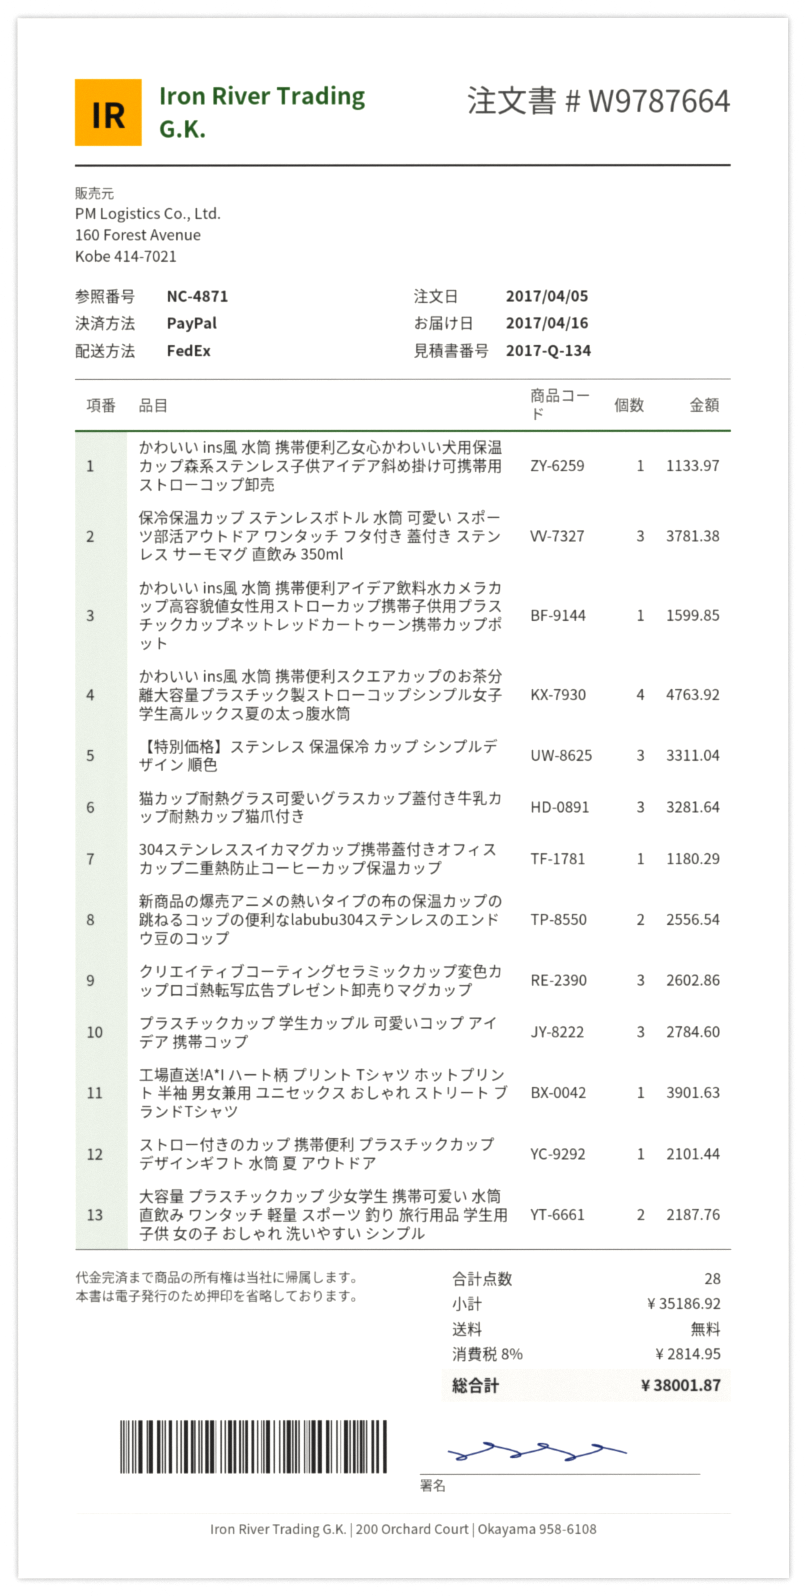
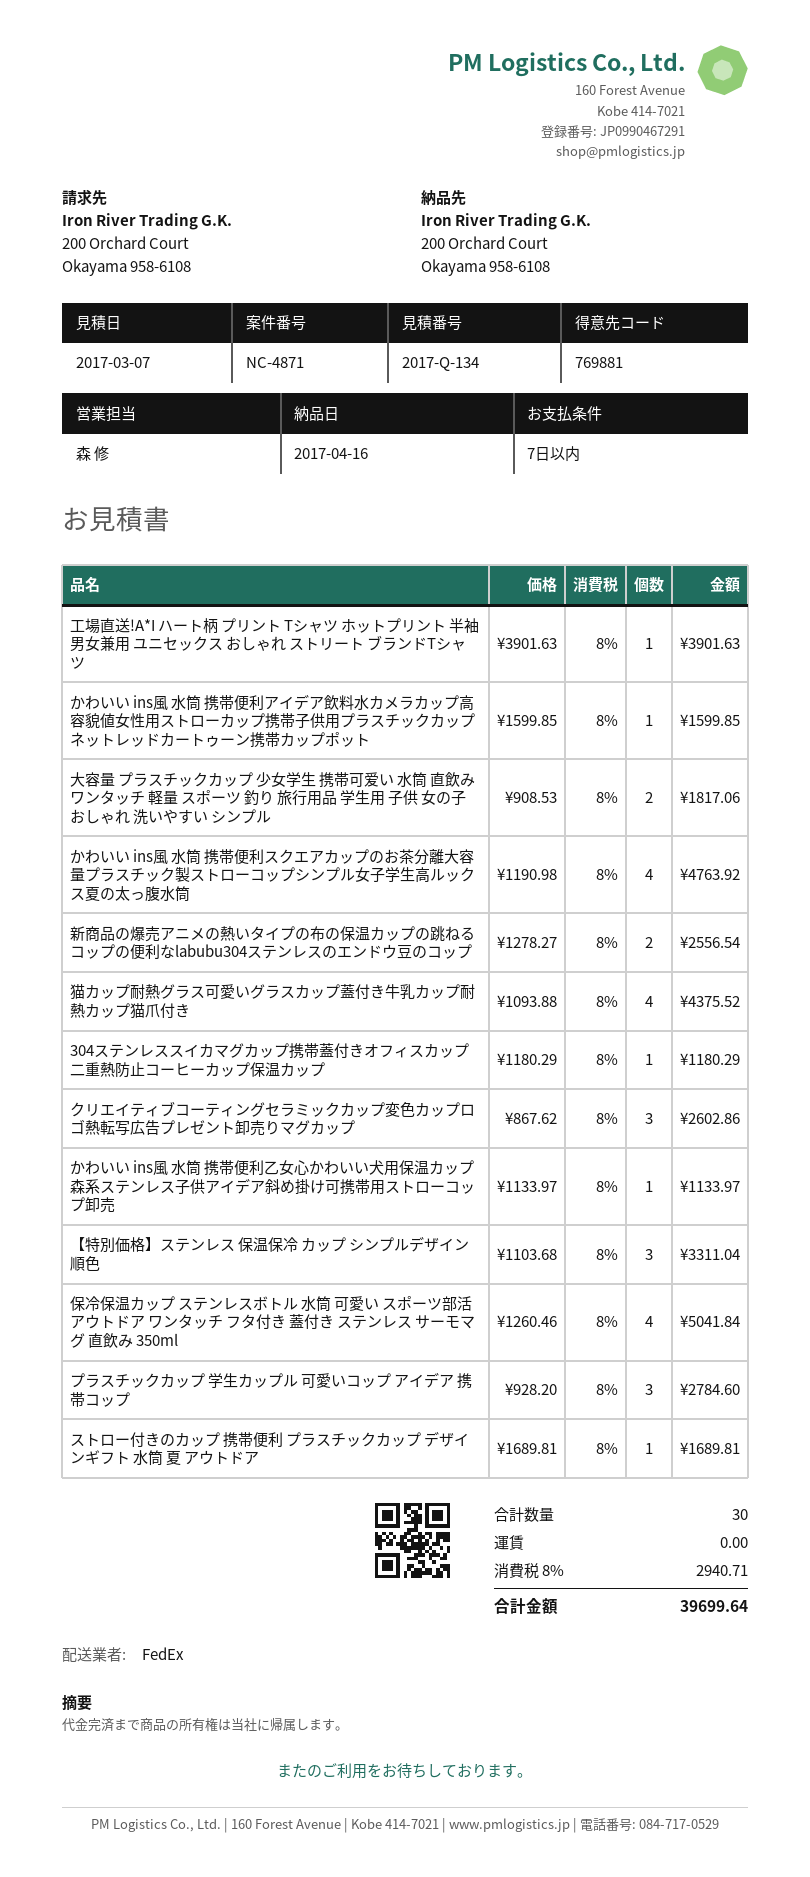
保冷保温カップ ステンレスボトル 水筒 可愛い スポーツ部活アウトドア ワンタッチ フタ付き 蓋付き ステンレス サーモマグ 直飲み 350ml: 3 for 3781.38 -> 4 for 5041.84
猫カップ耐熱グラス可愛いグラスカップ蓋付き牛乳カップ耐熱カップ猫爪付き: 3 for 3281.64 -> 4 for 4375.52
ストロー付きのカップ 携帯便利 プラスチックカップ デザインギフト 水筒 夏 アウトドア: 1 for 2101.44 -> 1 for 1689.81
大容量 プラスチックカップ 少女学生 携帯可爱い 水筒 直飲み ワンタッチ 軽量 スポーツ 釣り 旅行用品 学生用 子供 女の子 おしゃれ 洗いやすい シンプル: 2 for 2187.76 -> 2 for 1817.06
total quantity: 28 -> 30
tax: 8% = 2814.95 -> 8% = 2940.71
total: 38001.87 -> 39699.64

